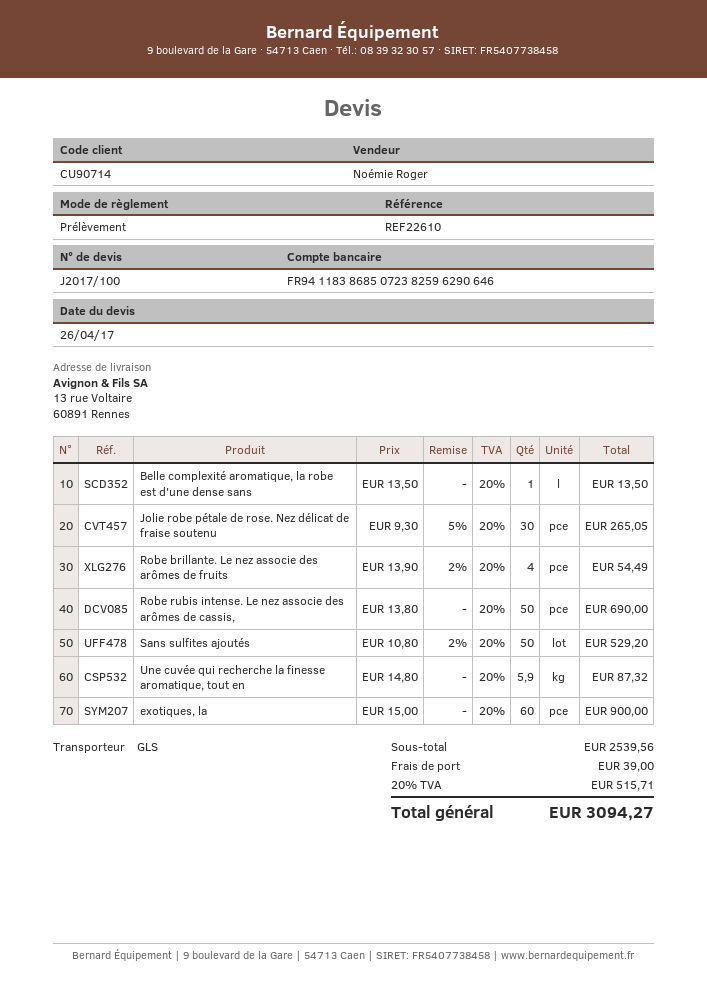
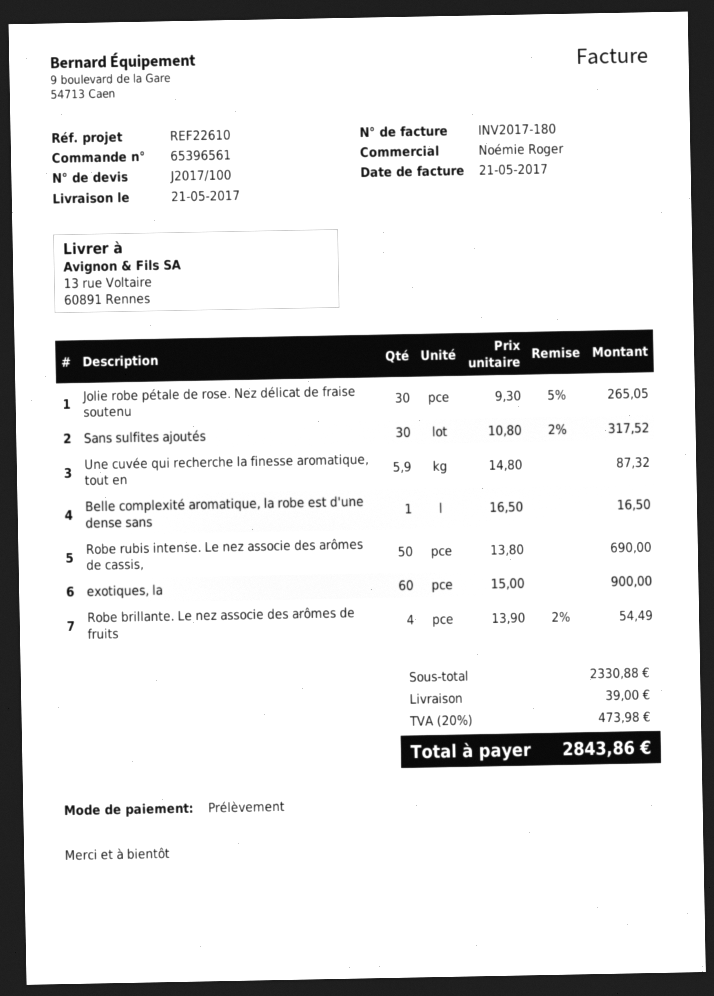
Belle complexité aromatique, la robe est d'une dense sans: 1 x 13.50 = 13.50 -> 1 x 16.50 = 16.50
Sans sulfites ajoutés: 50 x 10.80 - 2% = 529.20 -> 30 x 10.80 - 2% = 317.52
subtotal: 2539.56 -> 2330.88
tax: 20% = 515.71 -> 20% = 473.98
total: 3094.27 -> 2843.86

